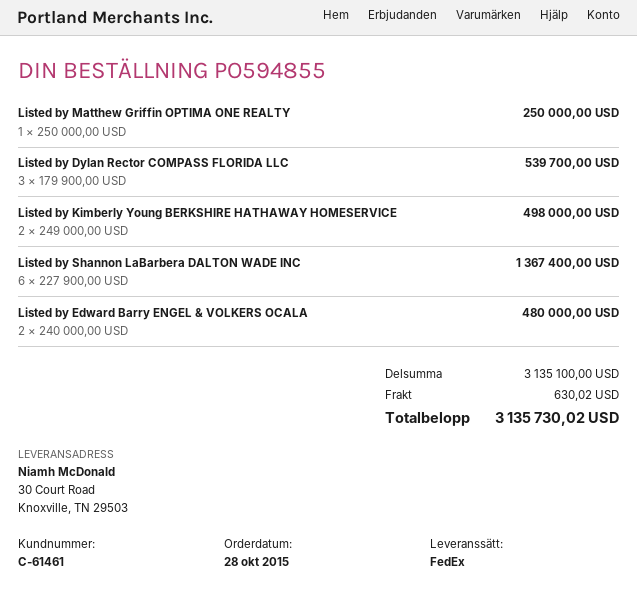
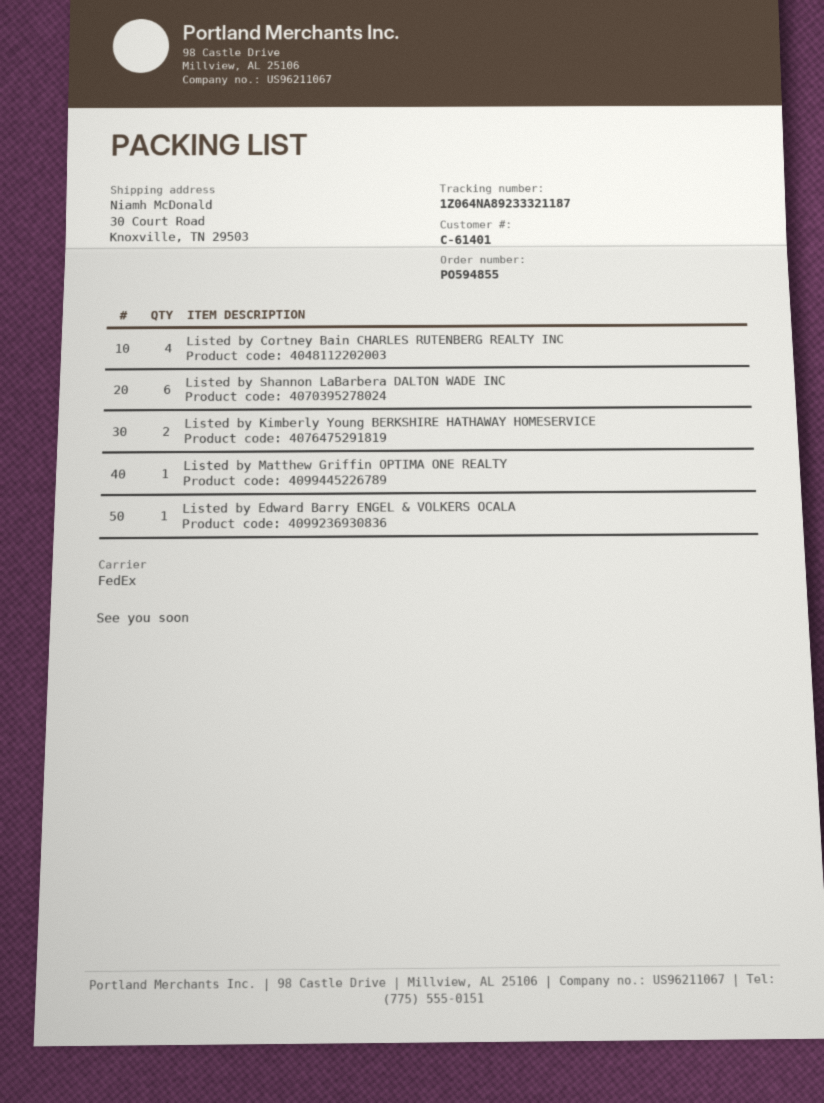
customer number: C-61461 -> C-61401
Listed by Dylan Rector COMPASS FLORIDA LLC: 3 -> none
Listed by Edward Barry ENGEL & VOLKERS OCALA: 2 -> 1
Listed by Cortney Bain CHARLES RUTENBERG REALTY INC: none -> 4

